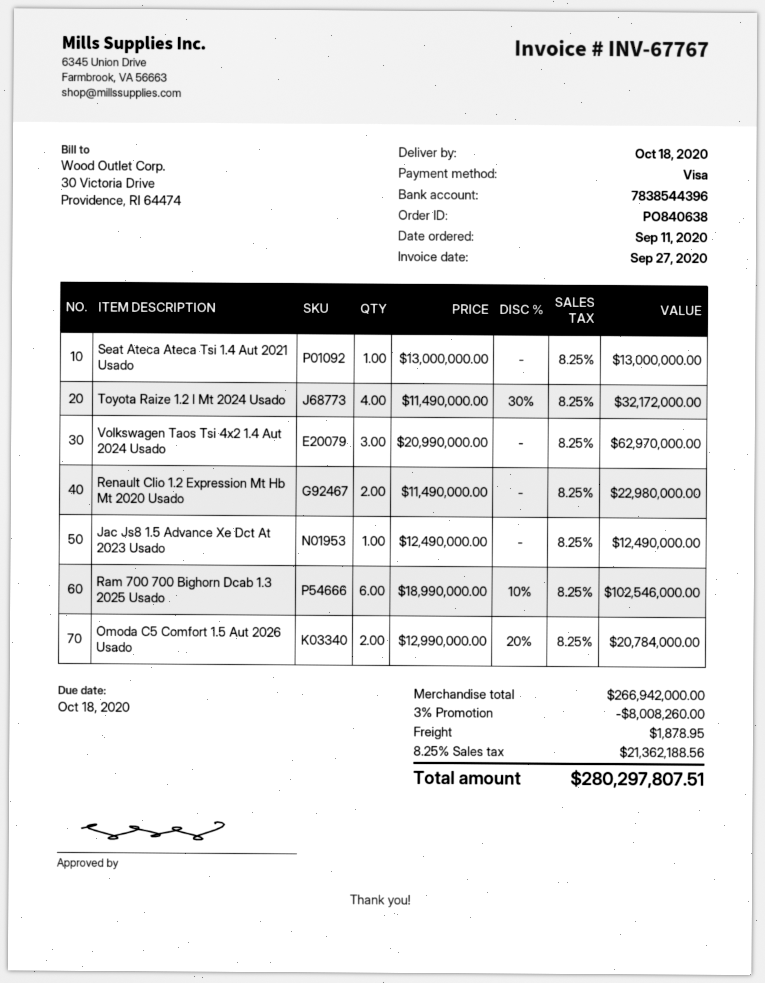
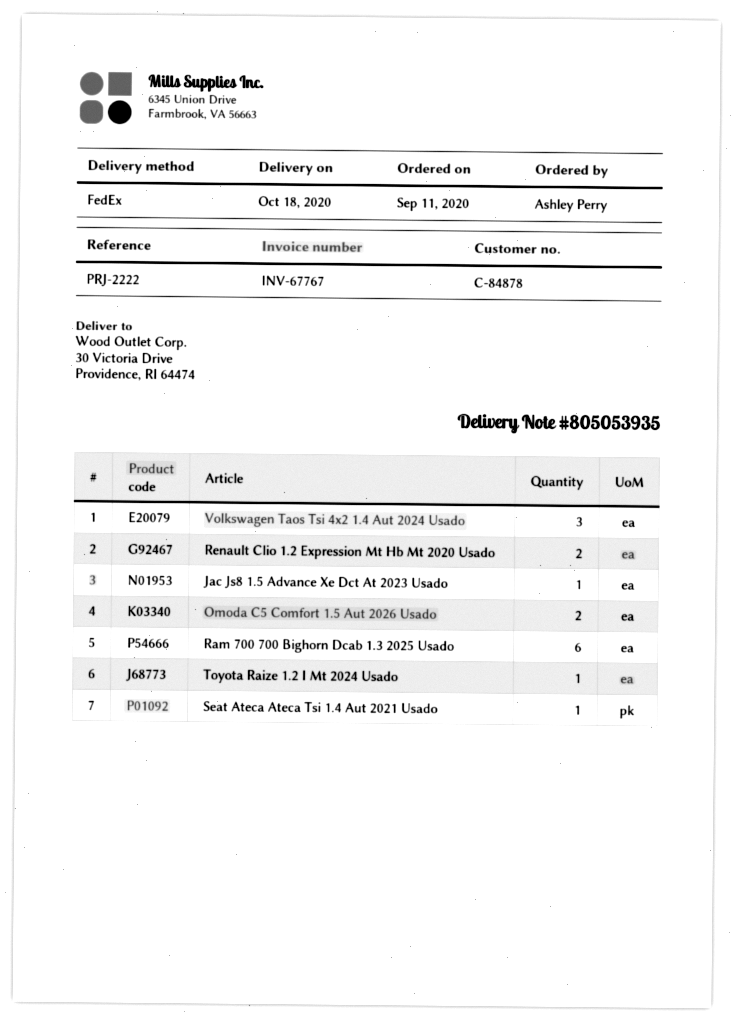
Toyota Raize 1.2 I Mt 2024 Usado: 4 -> 1

